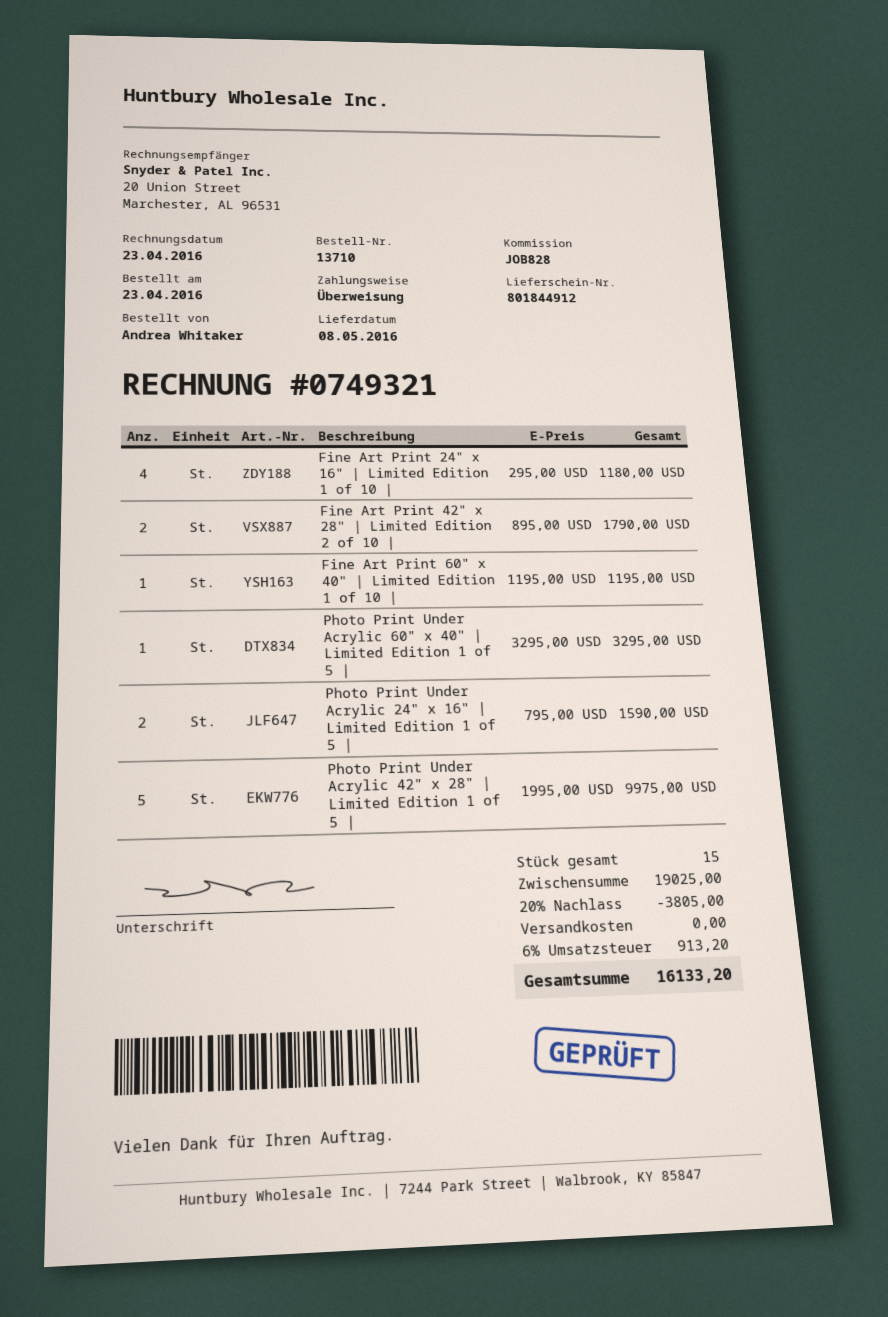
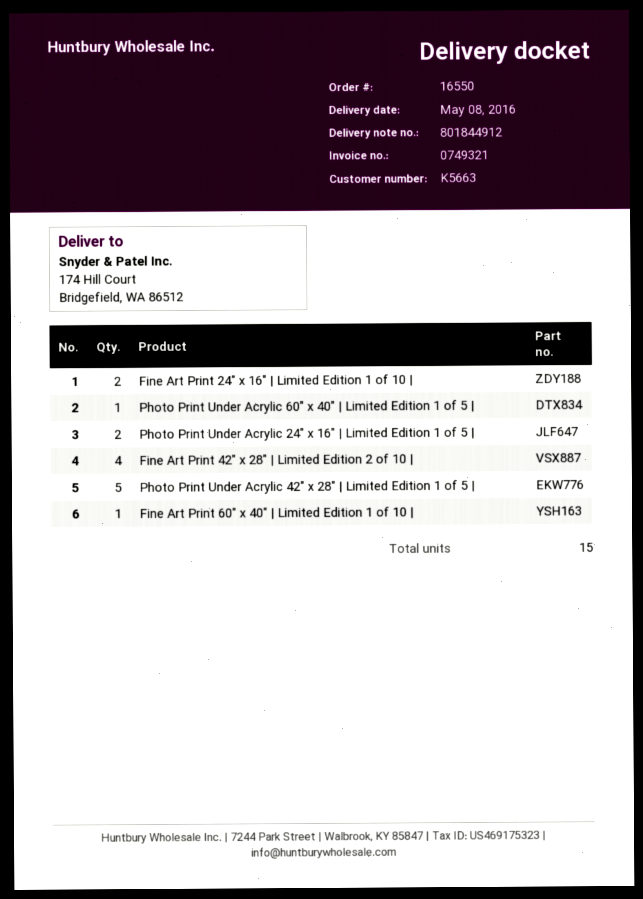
order number: 13710 -> 16550
Fine Art Print 24" x 16" | Limited Edition 1 of 10 |: 4 -> 2
Fine Art Print 42" x 28" | Limited Edition 2 of 10 |: 2 -> 4

